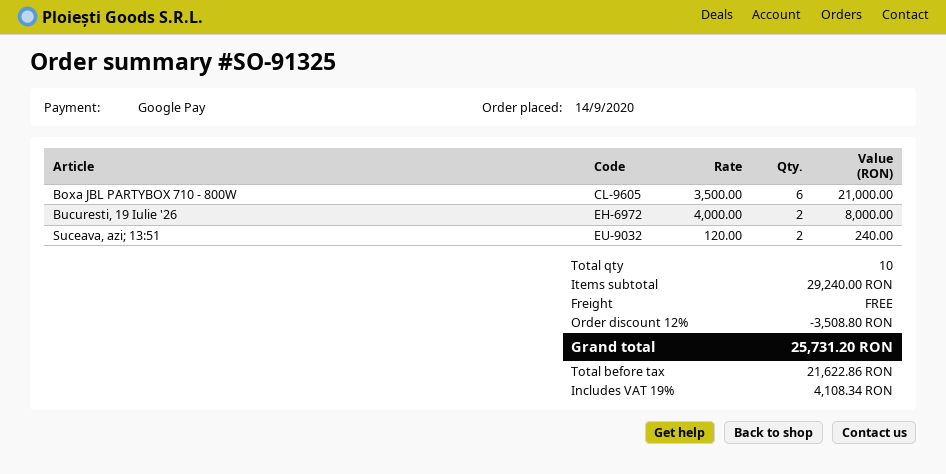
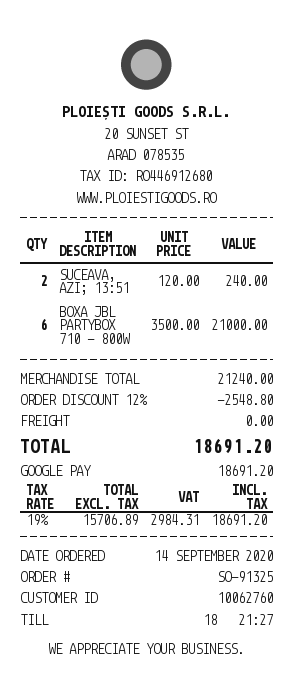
Bucuresti, 19 Iulie '26: 2 x 4000.00 = 8000.00 -> none
subtotal: 29240.00 -> 21240.00
discount: 12% = 3508.80 -> 12% = 2548.80
net: 21622.86 -> 15706.89
tax: 19% = 4108.34 -> 19% = 2984.31
total: 25731.20 -> 18691.20

